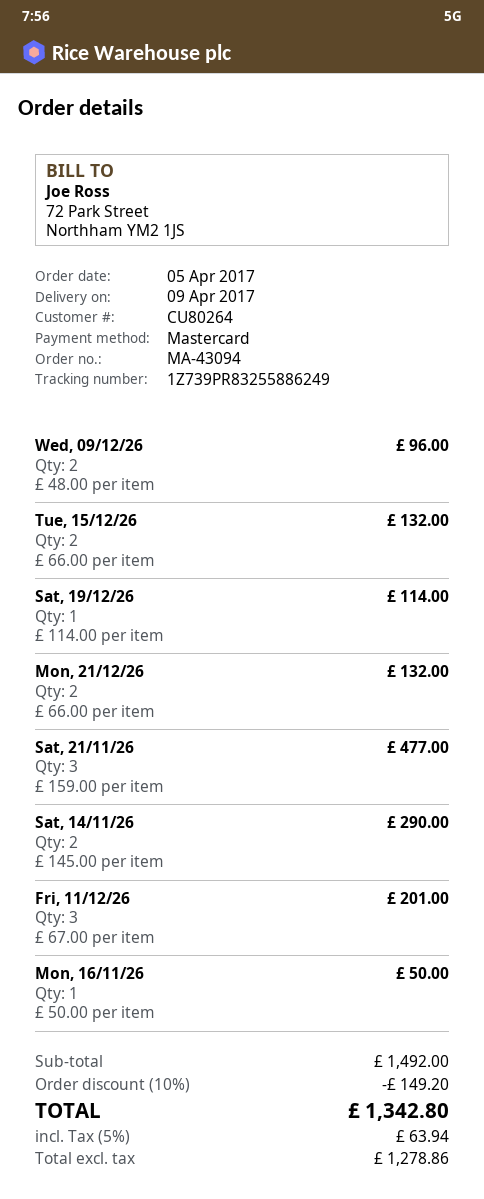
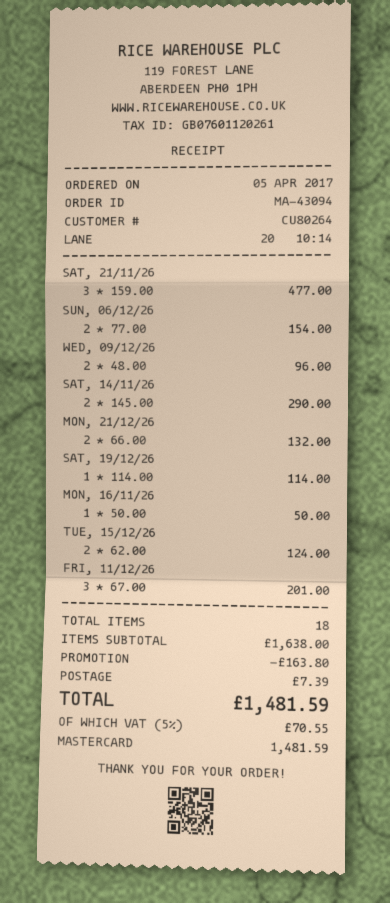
Tue, 15/12/26: 2 x 66.00 = 132.00 -> 2 x 62.00 = 124.00
SUN, 06/12/26: none -> 2 x 77.00 = 154.00
subtotal: 1492.00 -> 1638.00
discount: 149.20 -> 163.80
shipping: none -> 7.39
tax: 5% = 63.94 -> 5% = 70.55
total: 1342.80 -> 1481.59

